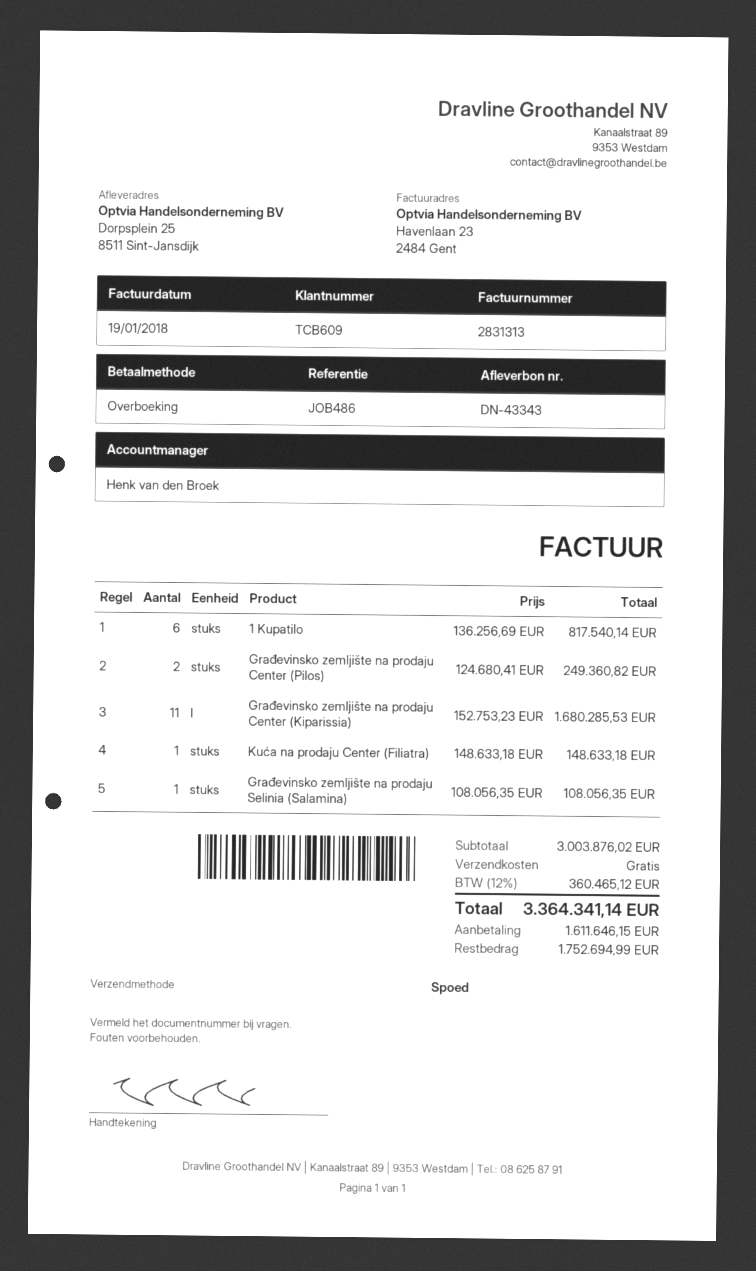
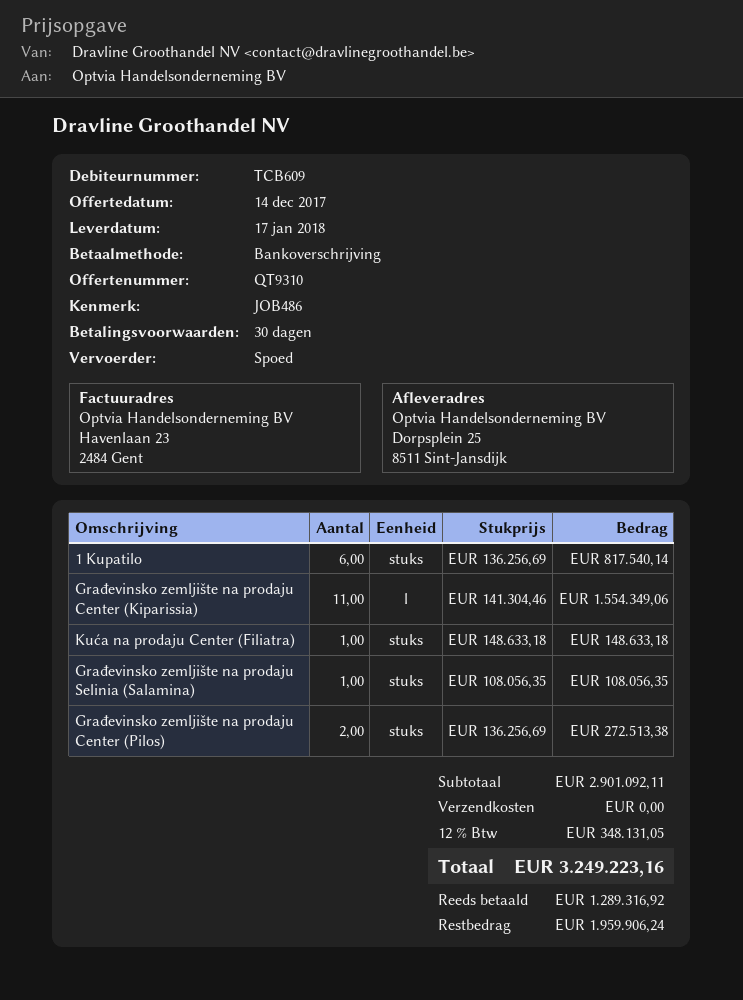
Građevinsko zemljište na prodaju Center (Pilos): 2 x 124680.41 = 249360.82 -> 2 x 136256.69 = 272513.38
Građevinsko zemljište na prodaju Center (Kiparissia): 11 x 152753.23 = 1680285.53 -> 11 x 141304.46 = 1554349.06
subtotal: 3003876.02 -> 2901092.11
tax: 12% = 360465.12 -> 12% = 348131.05
total: 3364341.14 -> 3249223.16
deposit: 1611646.15 -> 1289316.92
balance: 1752694.99 -> 1959906.24

